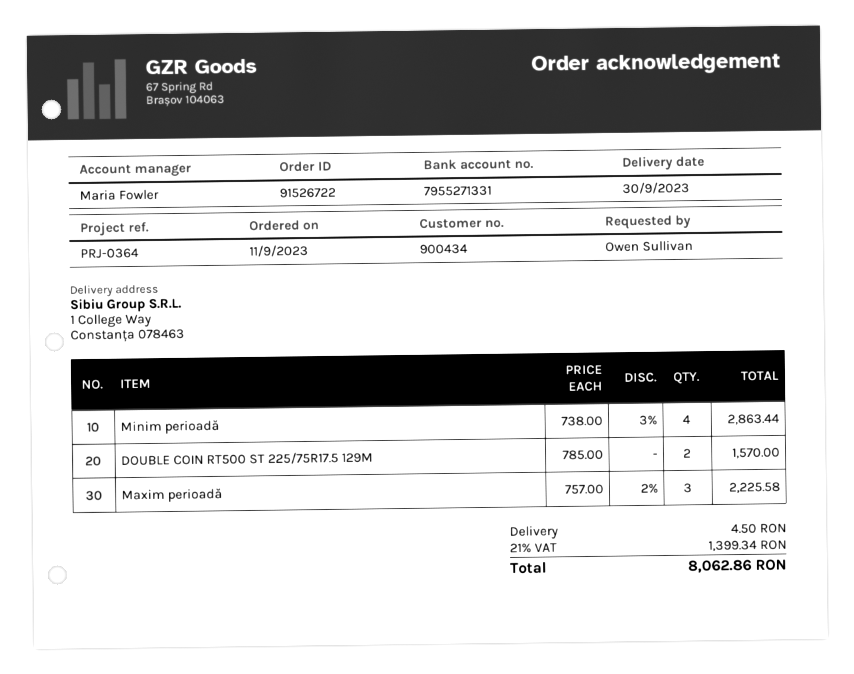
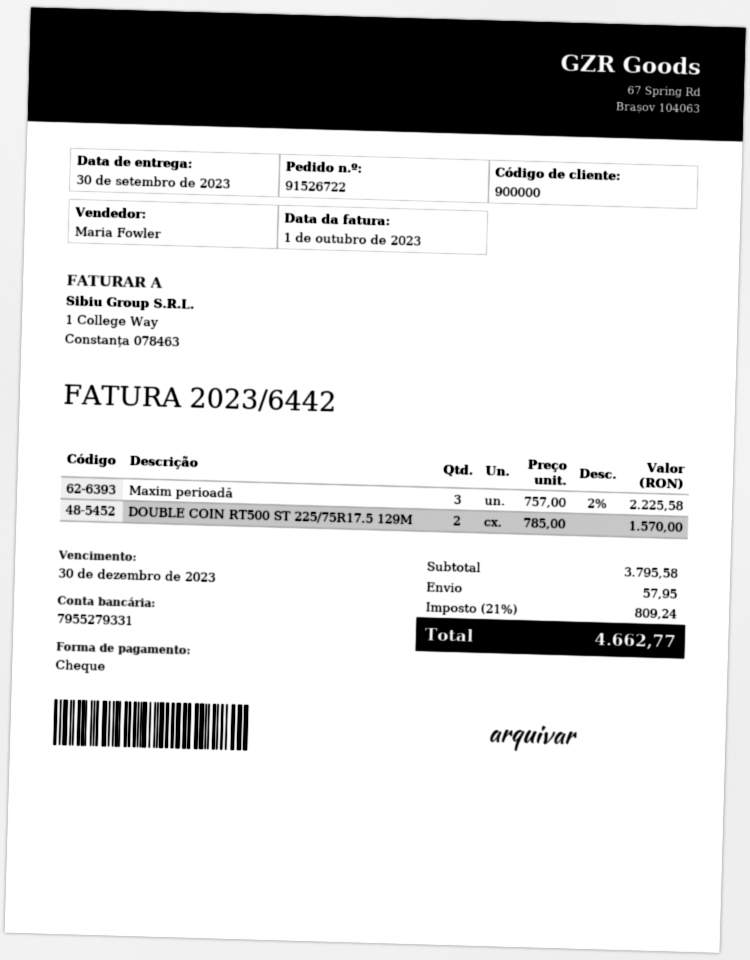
customer number: 900434 -> 900000
bank account: 7955271331 -> 7955279331
Minim perioadă: 4 x 738.00 - 3% = 2863.44 -> none
shipping: 4.50 -> 57.95
tax: 21% = 1399.34 -> 21% = 809.24
total: 8062.86 -> 4662.77

